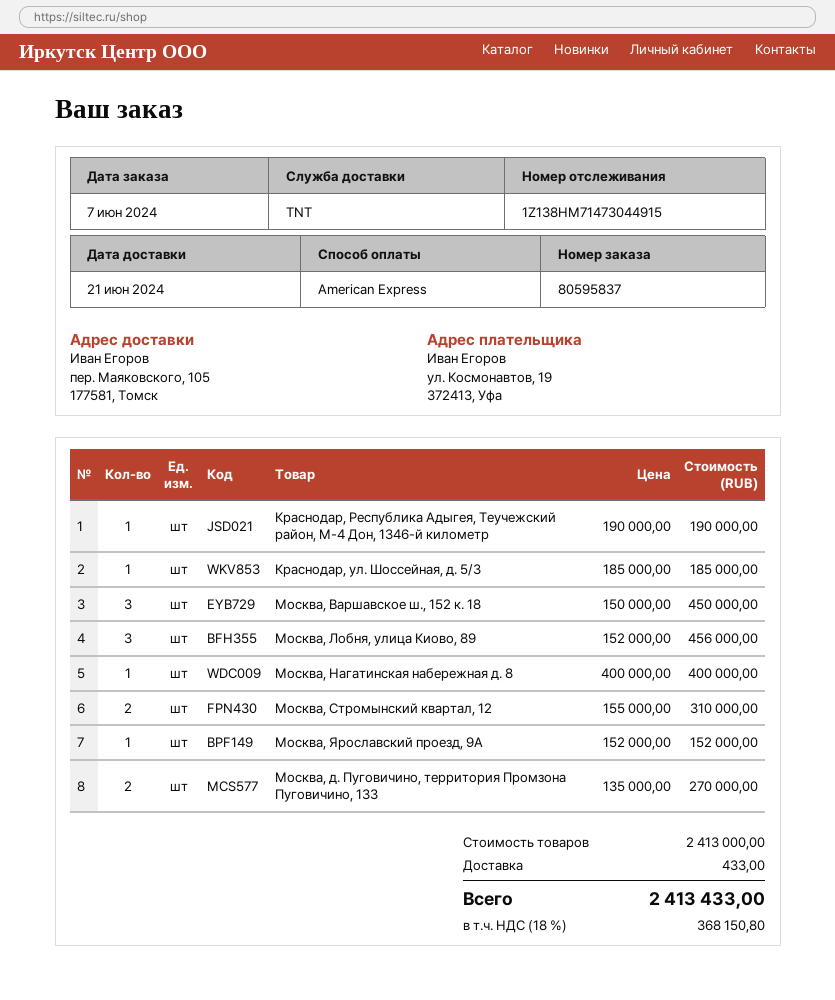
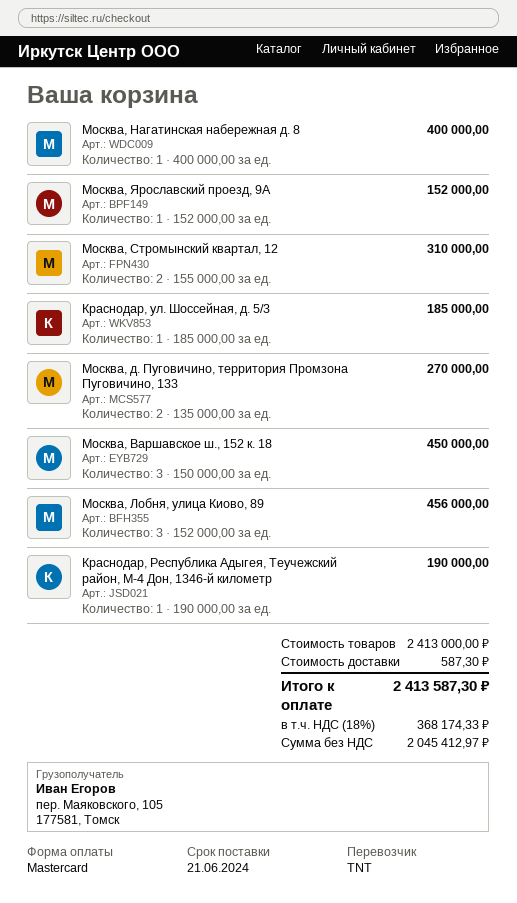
payment method: American Express -> Mastercard
shipping: 433.00 -> 587.30
tax: 18% = 368150.80 -> 18% = 368174.33
total: 2413433.00 -> 2413587.30

